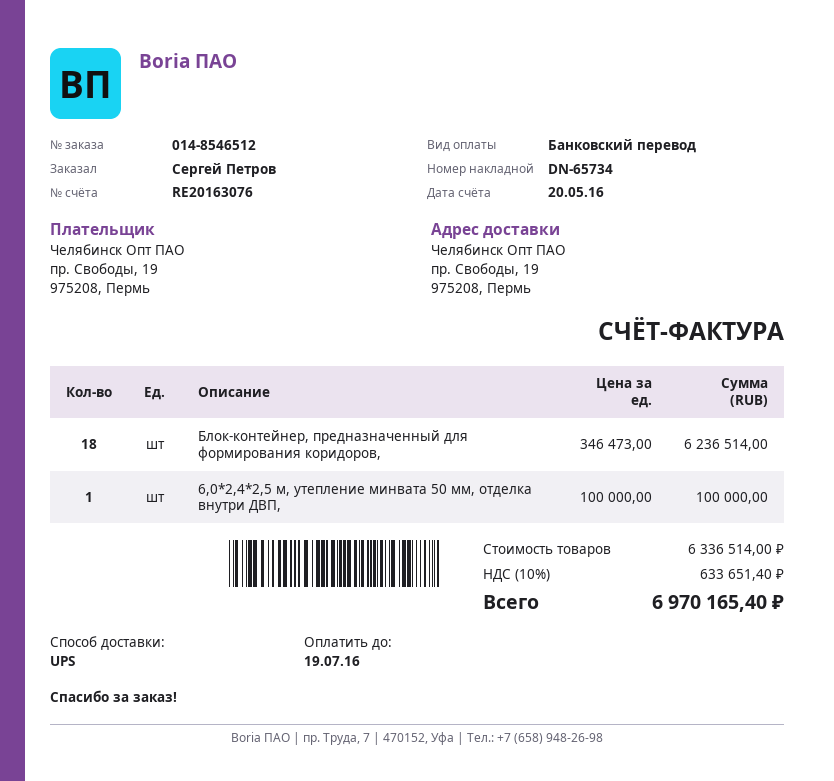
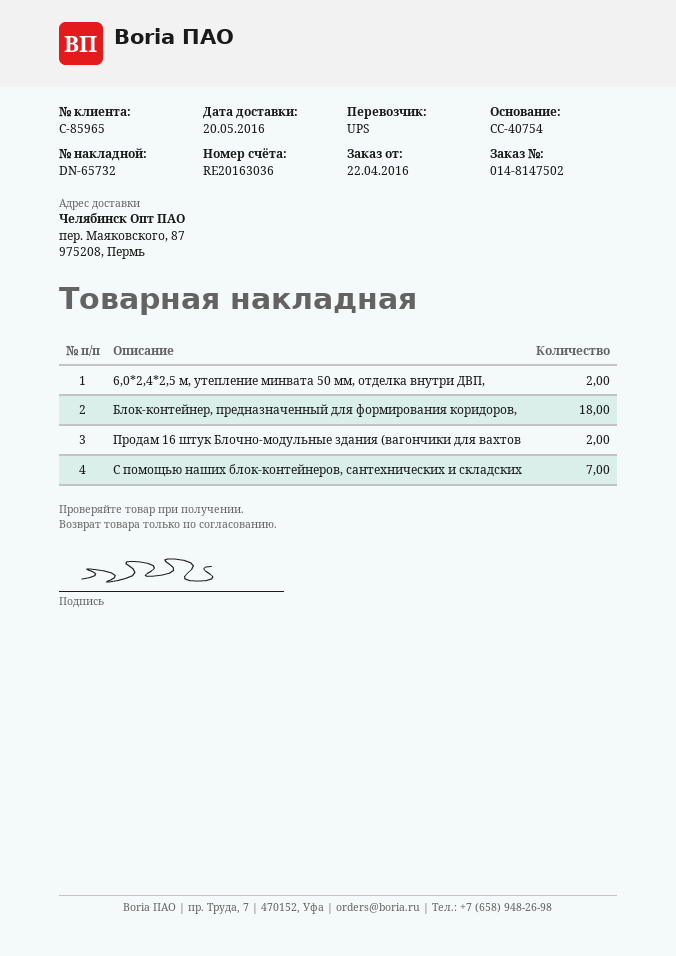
order number: 014-8546512 -> 014-8147502
delivery note number: DN-65734 -> DN-65732
invoice number: RE20163076 -> RE20163036
ship to: пр. Свободы, 19, 975208, Пермь -> пер. Маяковского, 87, 975208, Пермь
6,0*2,4*2,5 м, утепление минвата 50 мм, отделка внутри ДВП,: 1 -> 2
Продам 16 штук Блочно-модульные здания (вагончики для вахтов: none -> 2
С помощью наших блок-контейнеров, сантехнических и складских: none -> 7

